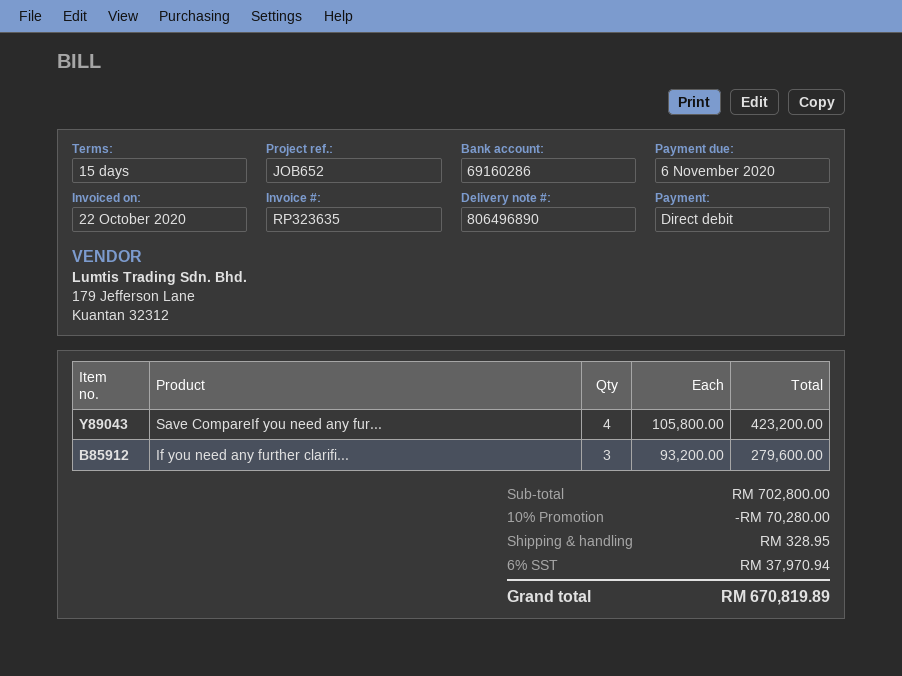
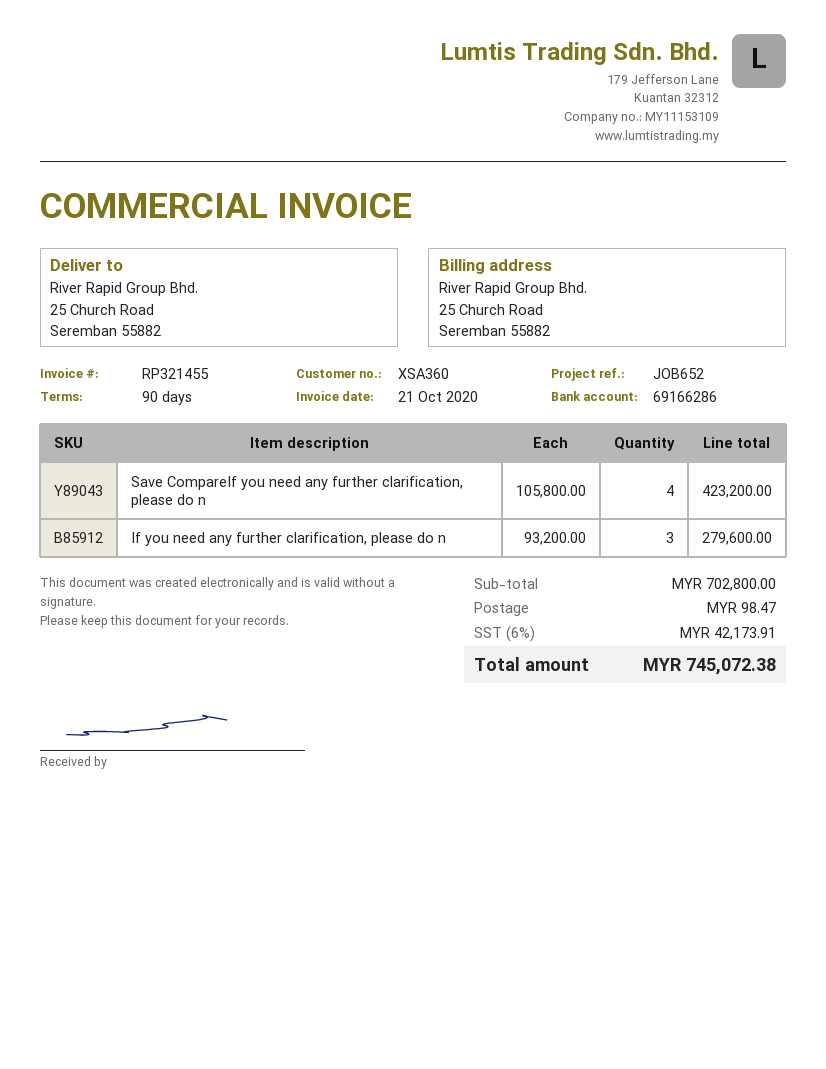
invoice number: RP323635 -> RP321455
invoice date: 2020-10-22 -> 2020-10-21
payment terms: 15 days -> 90 days
bank account: 69160286 -> 69166286
discount: 10% = 70280.00 -> none
shipping: 328.95 -> 98.47
tax: 6% = 37970.94 -> 6% = 42173.91
total: 670819.89 -> 745072.38

